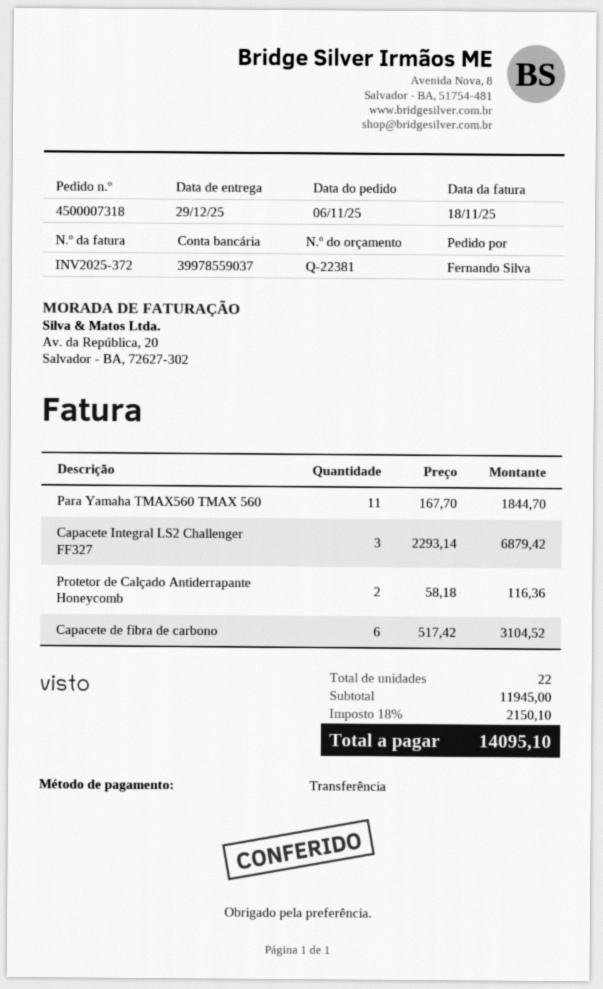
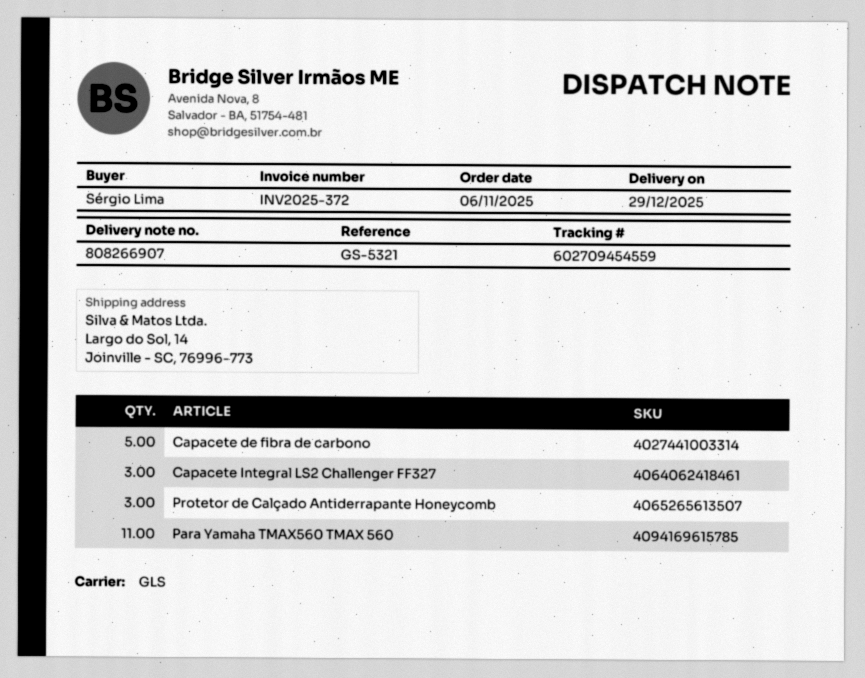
ordered by: Fernando Silva -> Sérgio Lima
Protetor de Calçado Antiderrapante Honeycomb: 2 -> 3
Capacete de fibra de carbono: 6 -> 5

